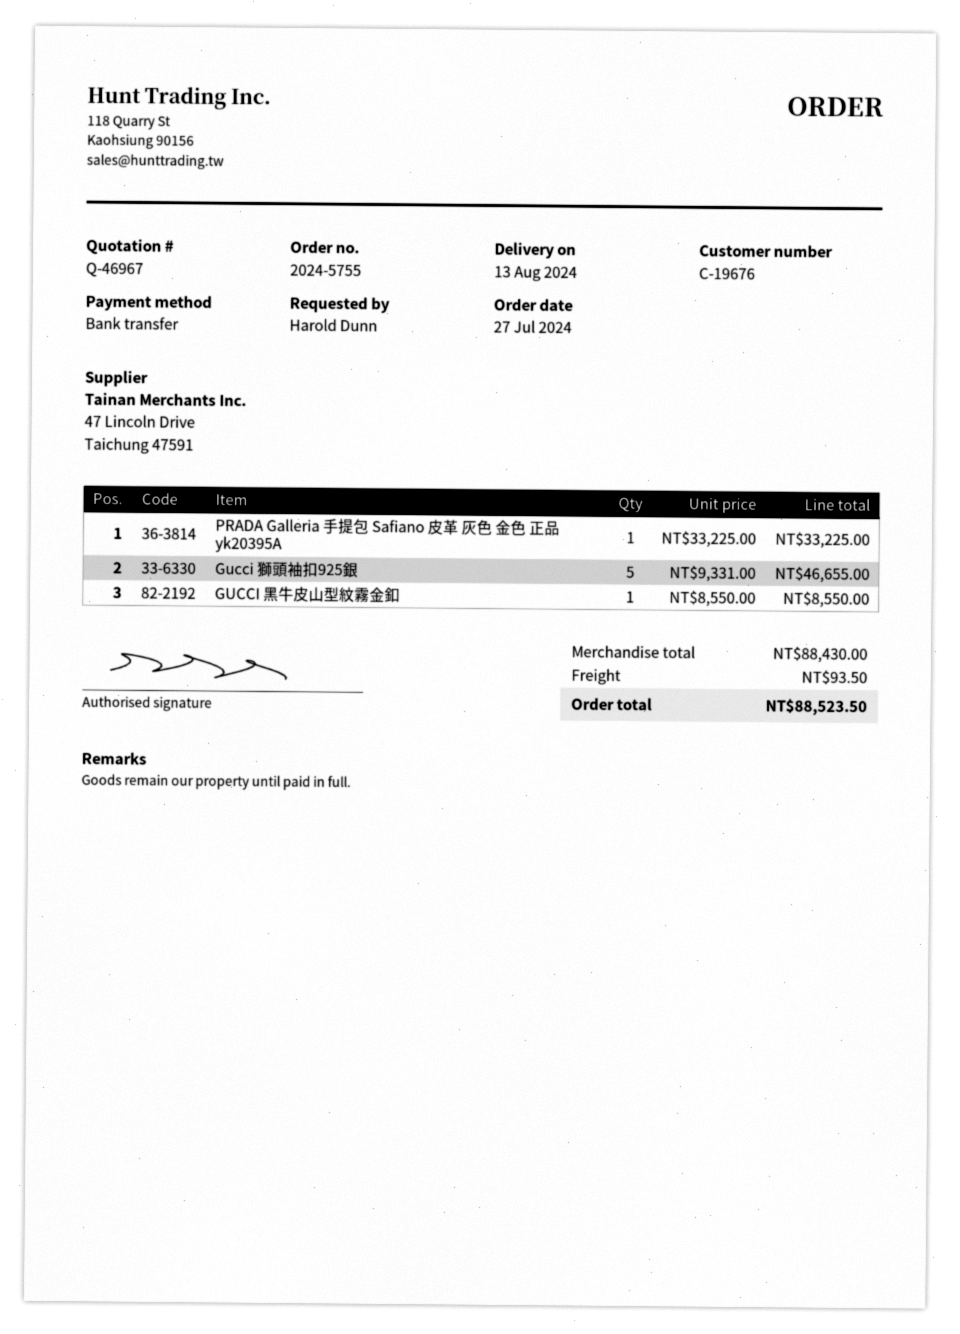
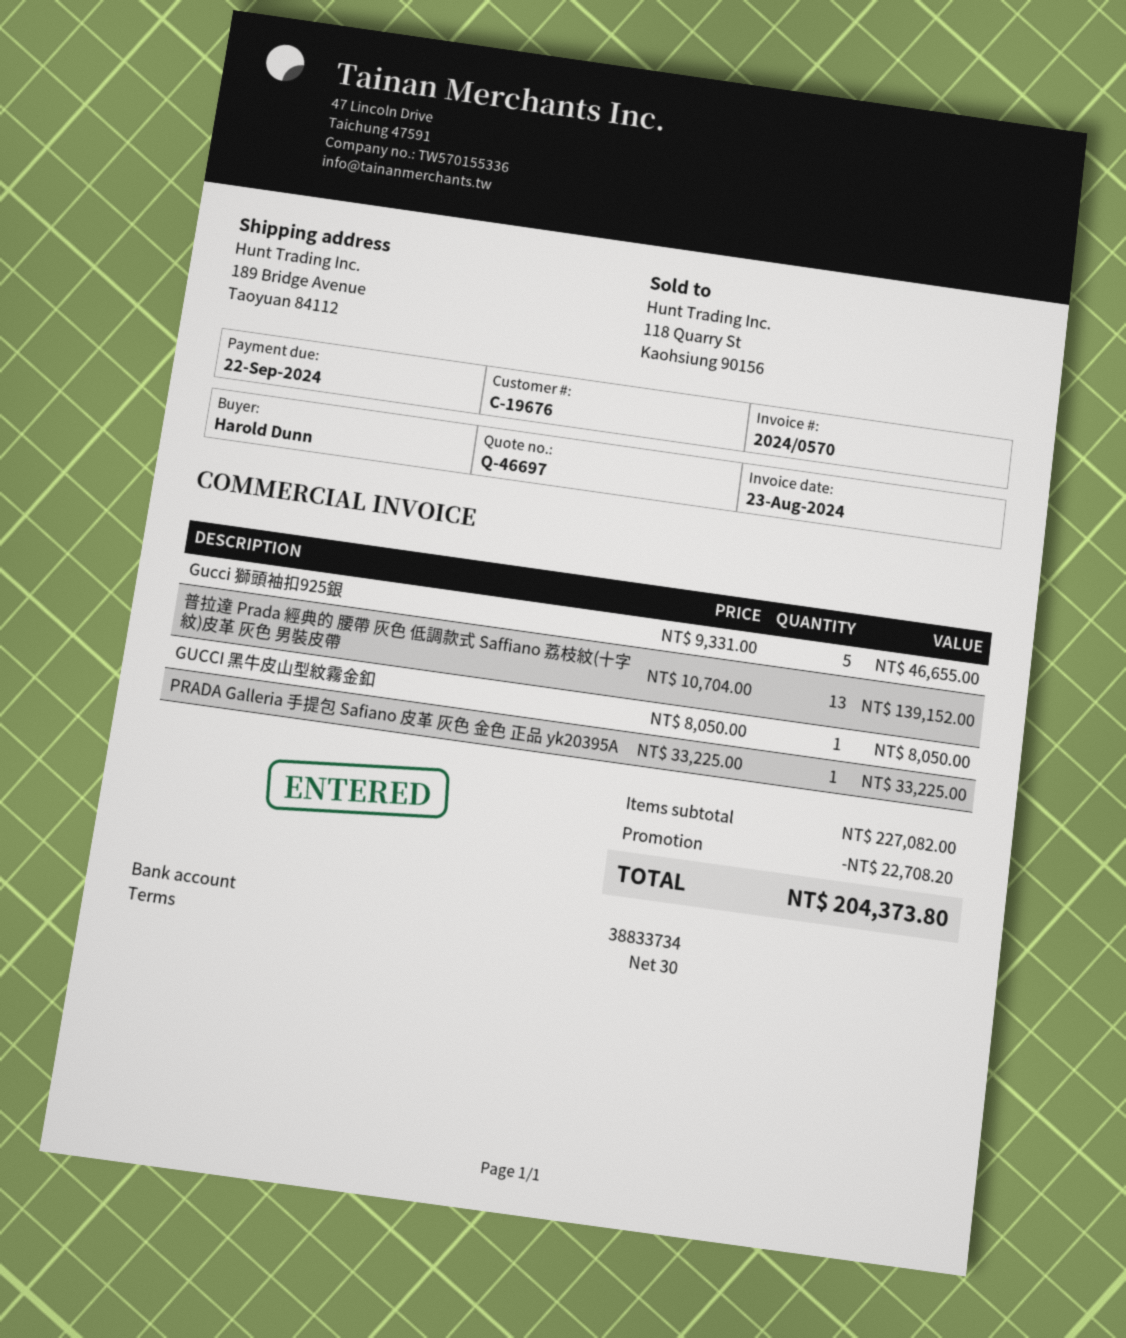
quote number: Q-46967 -> Q-46697
GUCCI 黑牛皮山型紋霧金釦: 1 x 8550.00 = 8550.00 -> 1 x 8050.00 = 8050.00
普拉達 Prada 經典的 腰帶 灰色 低調款式 Saffiano 荔枝紋(十字紋)皮革 灰色 男裝皮帶: none -> 13 x 10704.00 = 139152.00
subtotal: 88430.00 -> 227082.00
discount: none -> 22708.20
shipping: 93.50 -> none
total: 88523.50 -> 204373.80

